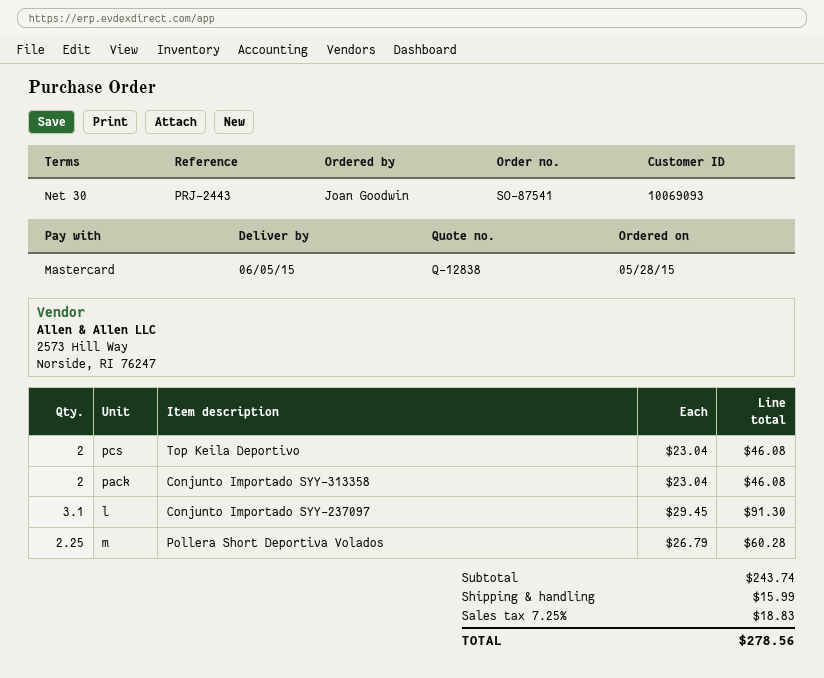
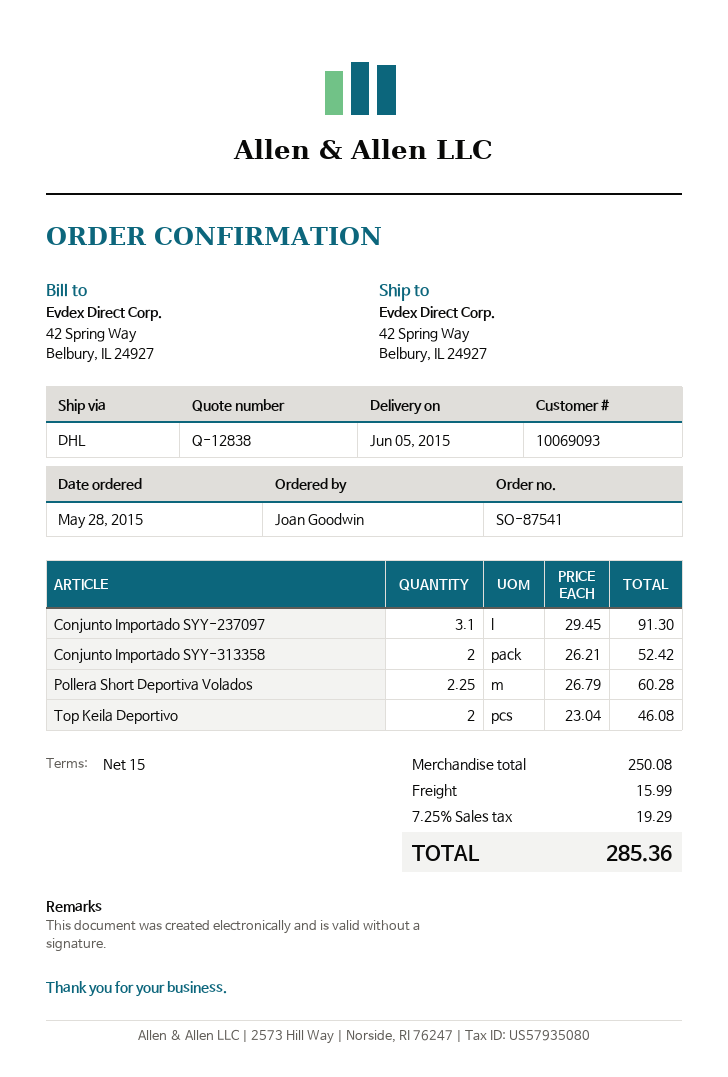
payment terms: 30 days -> 15 days
Conjunto Importado SYY-313358: 2 x 23.04 = 46.08 -> 2 x 26.21 = 52.42
subtotal: 243.74 -> 250.08
tax: 7.25% = 18.83 -> 7.25% = 19.29
total: 278.56 -> 285.36

